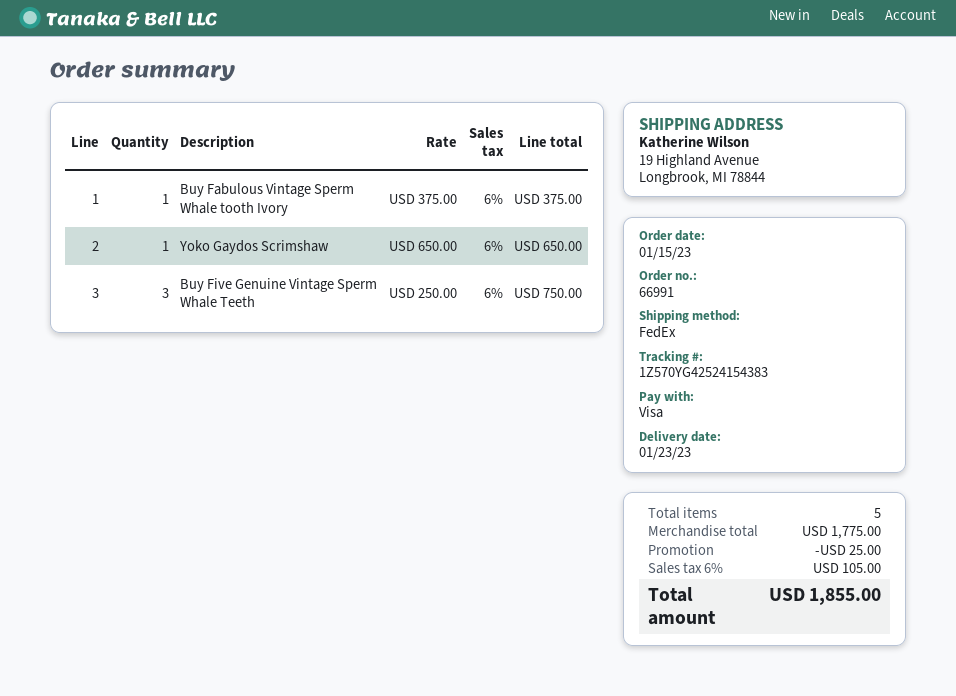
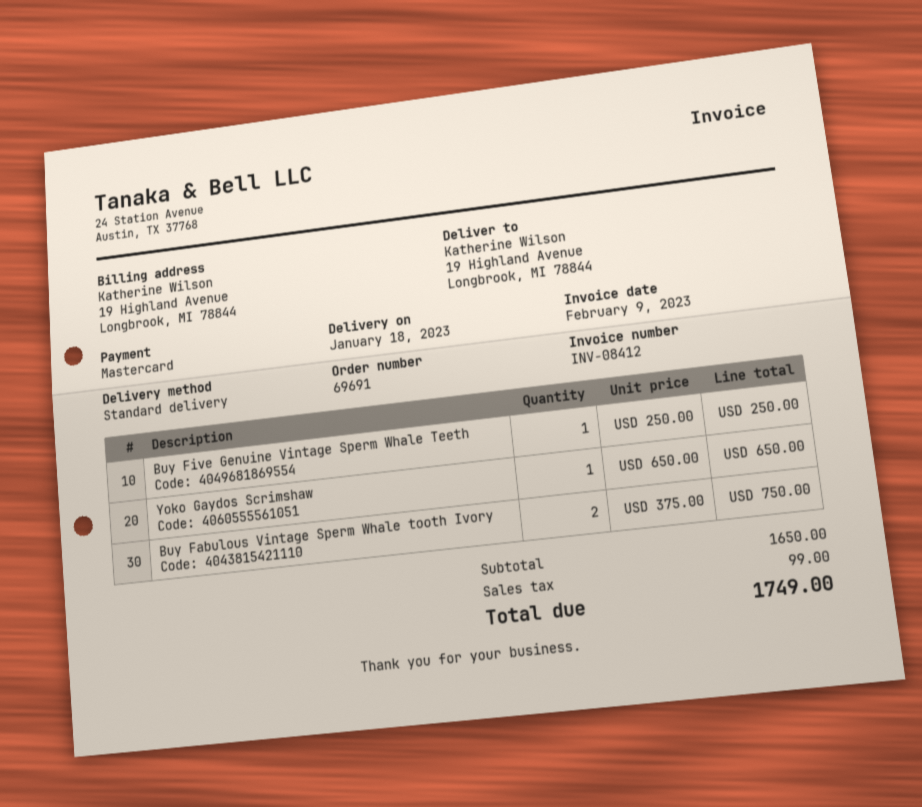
order number: 66991 -> 69691
delivery date: 2023-01-23 -> 2023-01-18
payment method: Visa -> Mastercard
shipping method: FedEx -> standard
Buy Fabulous Vintage Sperm Whale tooth Ivory: 1 x 375.00 = 375.00 -> 2 x 375.00 = 750.00
Buy Five Genuine Vintage Sperm Whale Teeth: 3 x 250.00 = 750.00 -> 1 x 250.00 = 250.00
subtotal: 1775.00 -> 1650.00
discount: 25.00 -> none
tax: 105.00 -> 99.00
total: 1855.00 -> 1749.00

